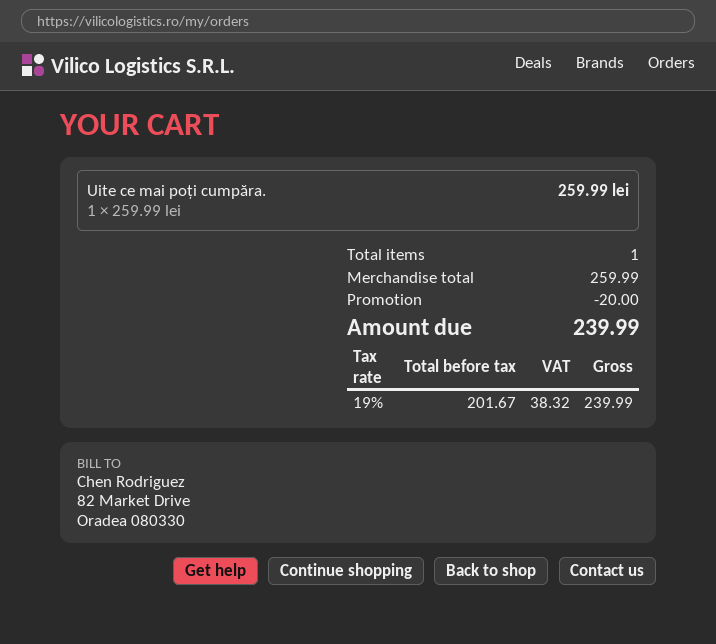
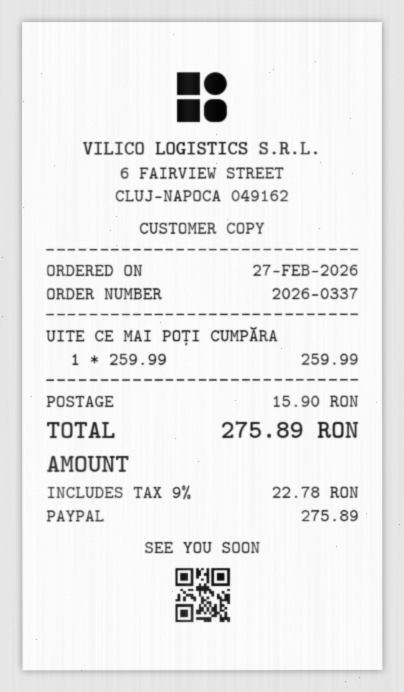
discount: 20.00 -> none
shipping: none -> 15.90
tax: 19% = 38.32 -> 9% = 22.78
total: 239.99 -> 275.89

